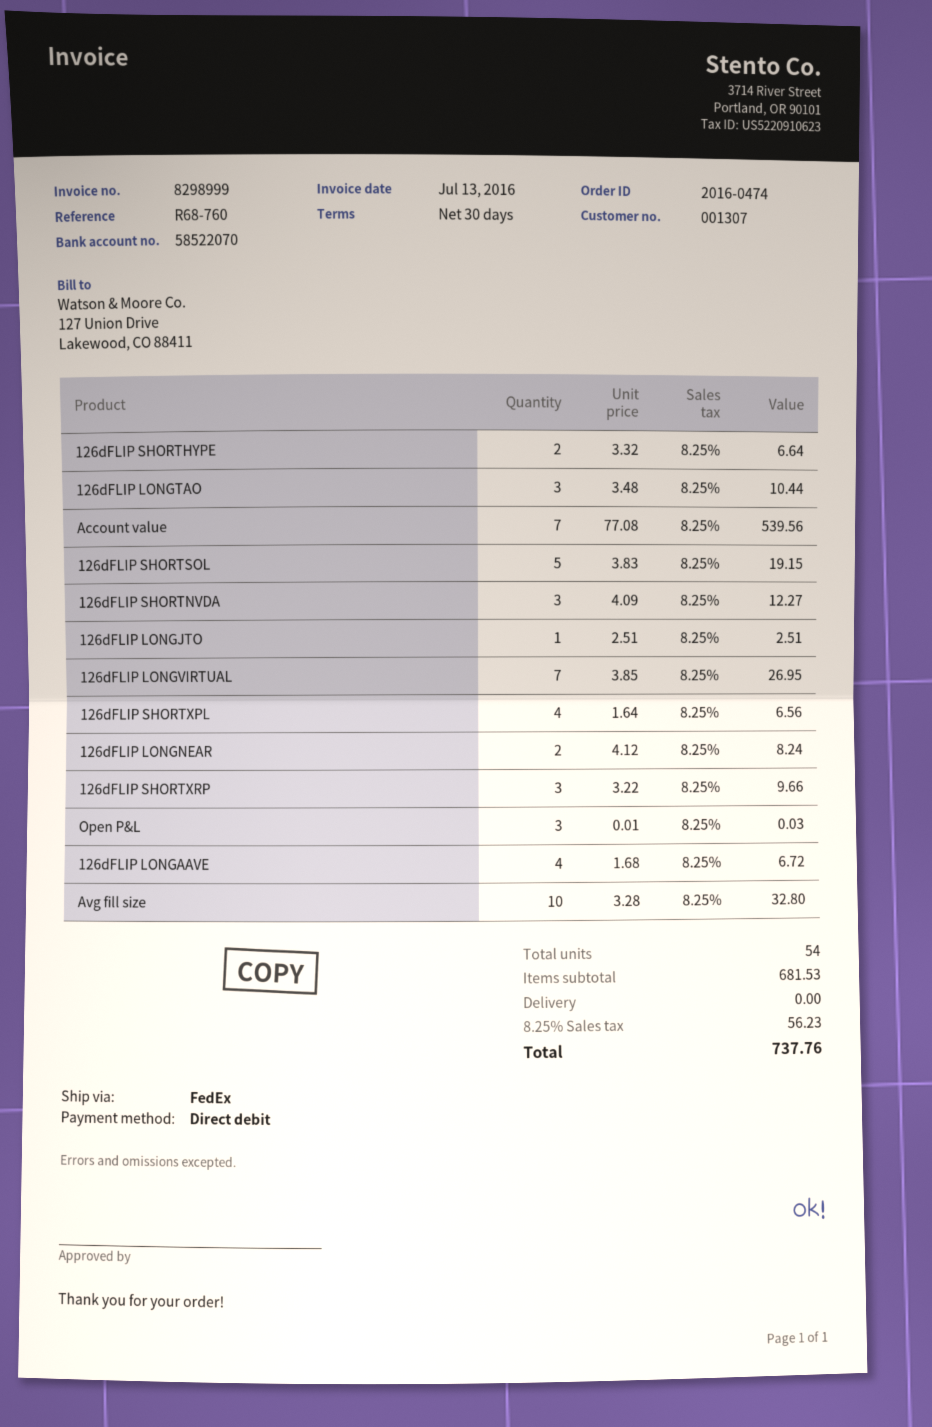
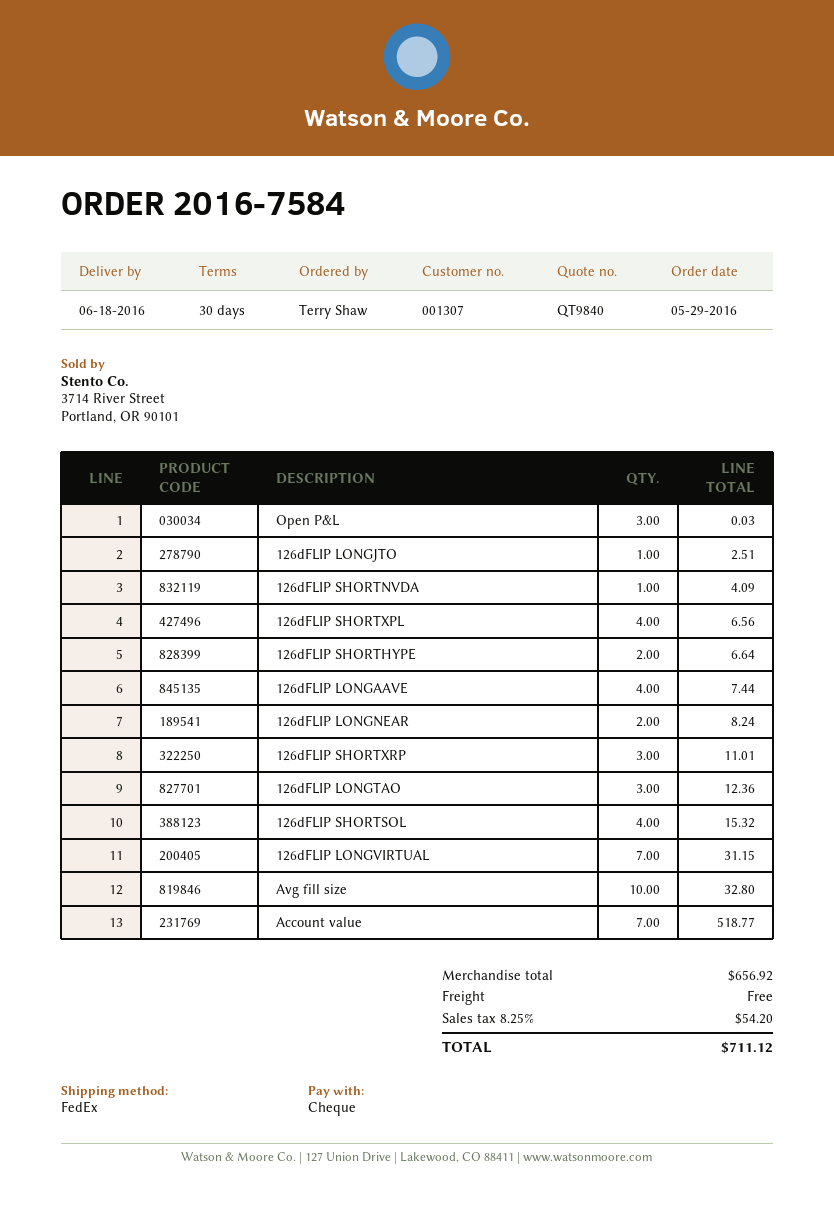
order number: 2016-0474 -> 2016-7584
payment method: direct debit -> cheque
126dFLIP LONGTAO: 3 for 10.44 -> 3 for 12.36
Account value: 7 for 539.56 -> 7 for 518.77
126dFLIP SHORTSOL: 5 for 19.15 -> 4 for 15.32
126dFLIP SHORTNVDA: 3 for 12.27 -> 1 for 4.09
126dFLIP LONGVIRTUAL: 7 for 26.95 -> 7 for 31.15
126dFLIP SHORTXRP: 3 for 9.66 -> 3 for 11.01
126dFLIP LONGAAVE: 4 for 6.72 -> 4 for 7.44
subtotal: 681.53 -> 656.92
tax: 8.25% = 56.23 -> 8.25% = 54.20
total: 737.76 -> 711.12

